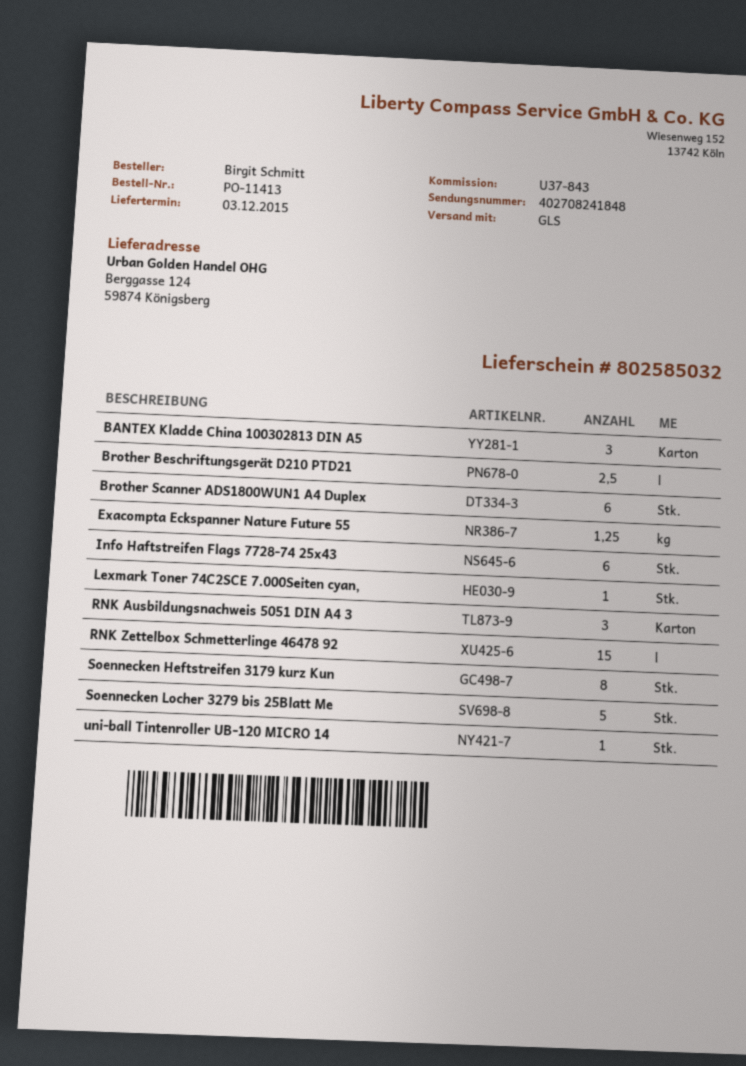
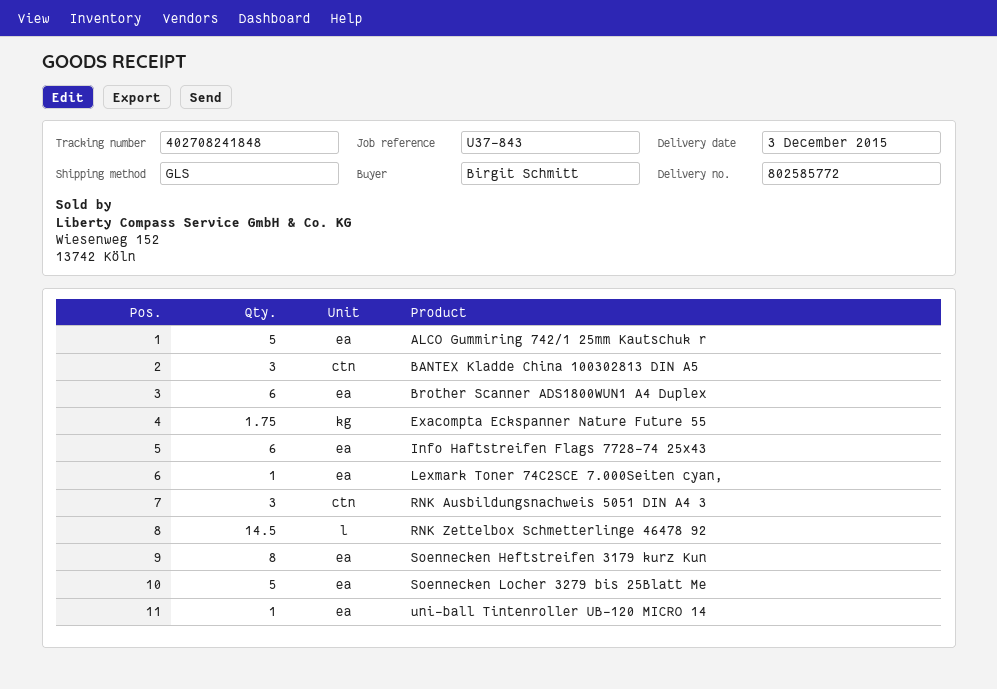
delivery note number: 802585032 -> 802585772
Brother Beschriftungsgerät D210 PTD21: 2.5 -> none
Exacompta Eckspanner Nature Future 55: 1.25 -> 1.75
RNK Zettelbox Schmetterlinge 46478 92: 15 -> 14.5
ALCO Gummiring 742/1 25mm Kautschuk r: none -> 5

